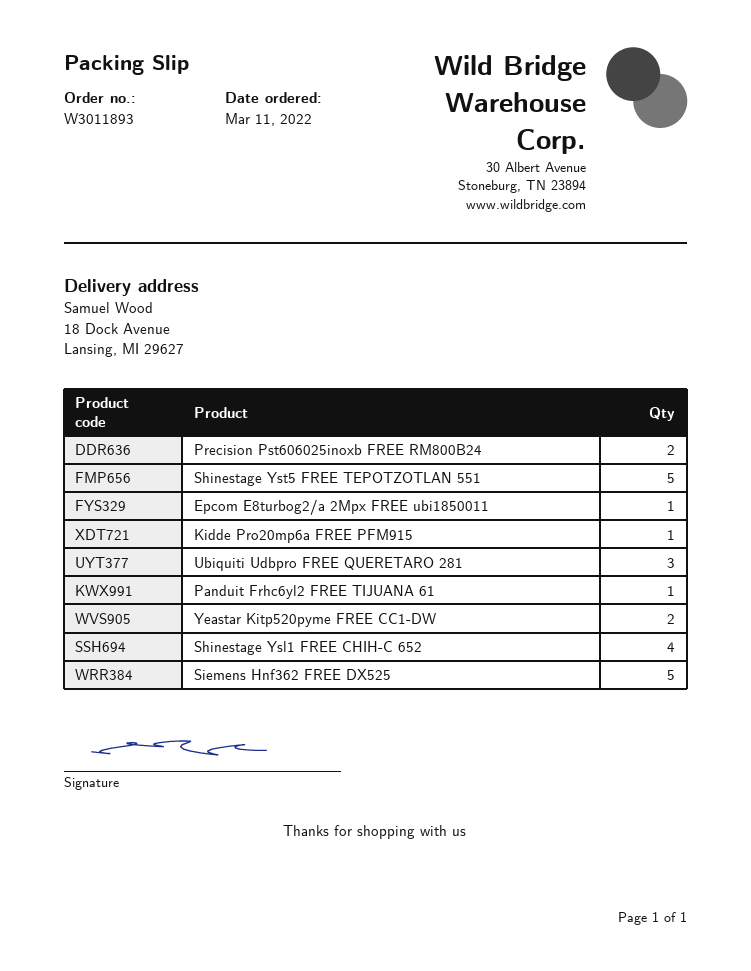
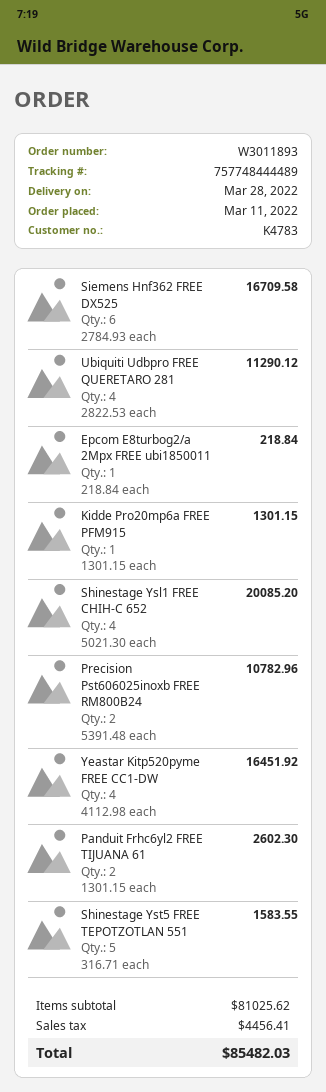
Ubiquiti Udbpro FREE QUERETARO 281: 3 -> 4
Panduit Frhc6yl2 FREE TIJUANA 61: 1 -> 2
Yeastar Kitp520pyme FREE CC1-DW: 2 -> 4
Siemens Hnf362 FREE DX525: 5 -> 6

